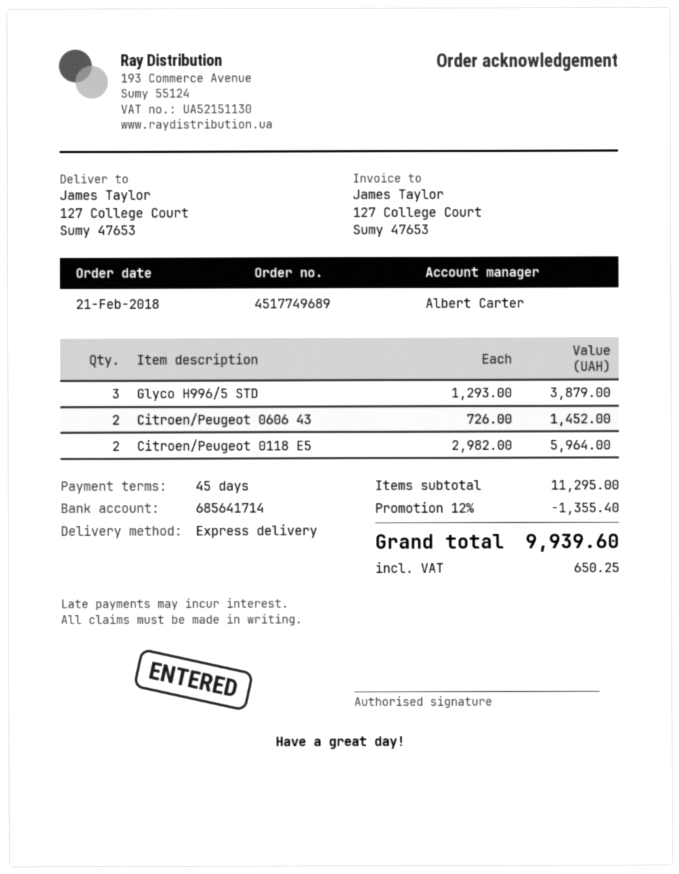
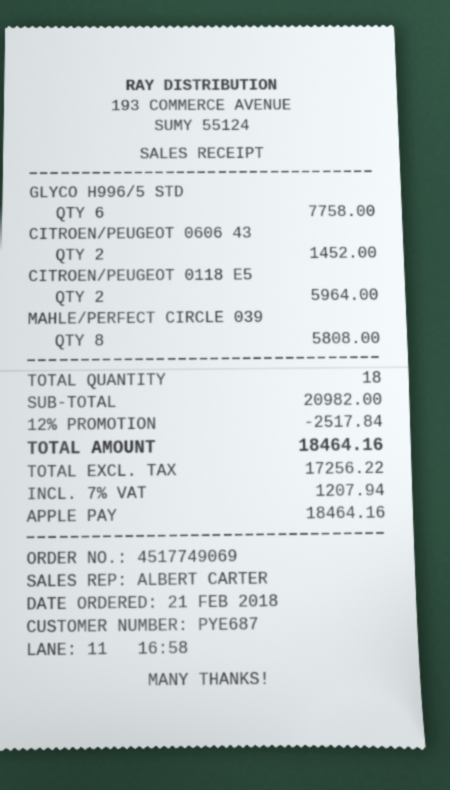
order number: 4517749689 -> 4517749069
Glyco H996/5 STD: 3 for 3879.00 -> 6 for 7758.00
MAHLE/PERFECT CIRCLE 039: none -> 8 for 5808.00
subtotal: 11295.00 -> 20982.00
discount: 12% = 1355.40 -> 12% = 2517.84
tax: 650.25 -> 1207.94
total: 9939.60 -> 18464.16

